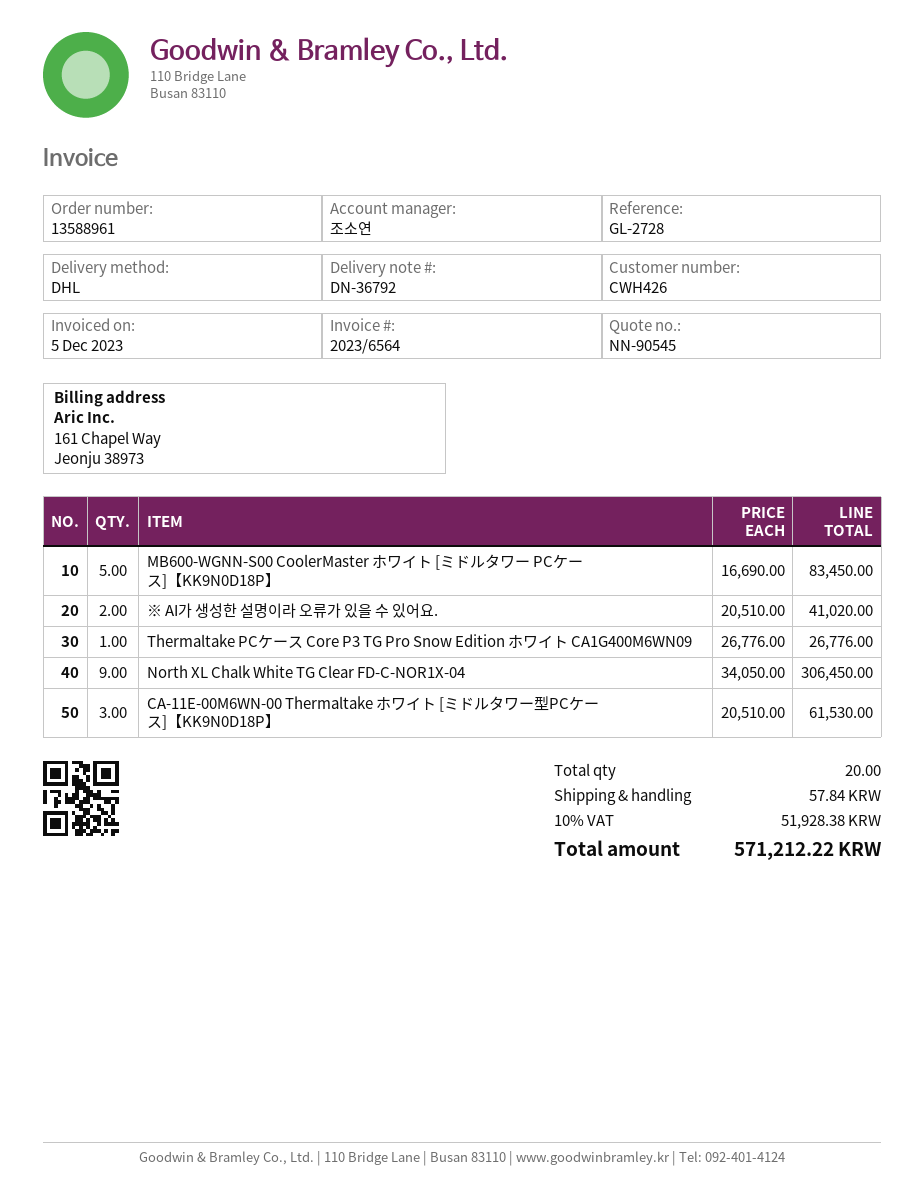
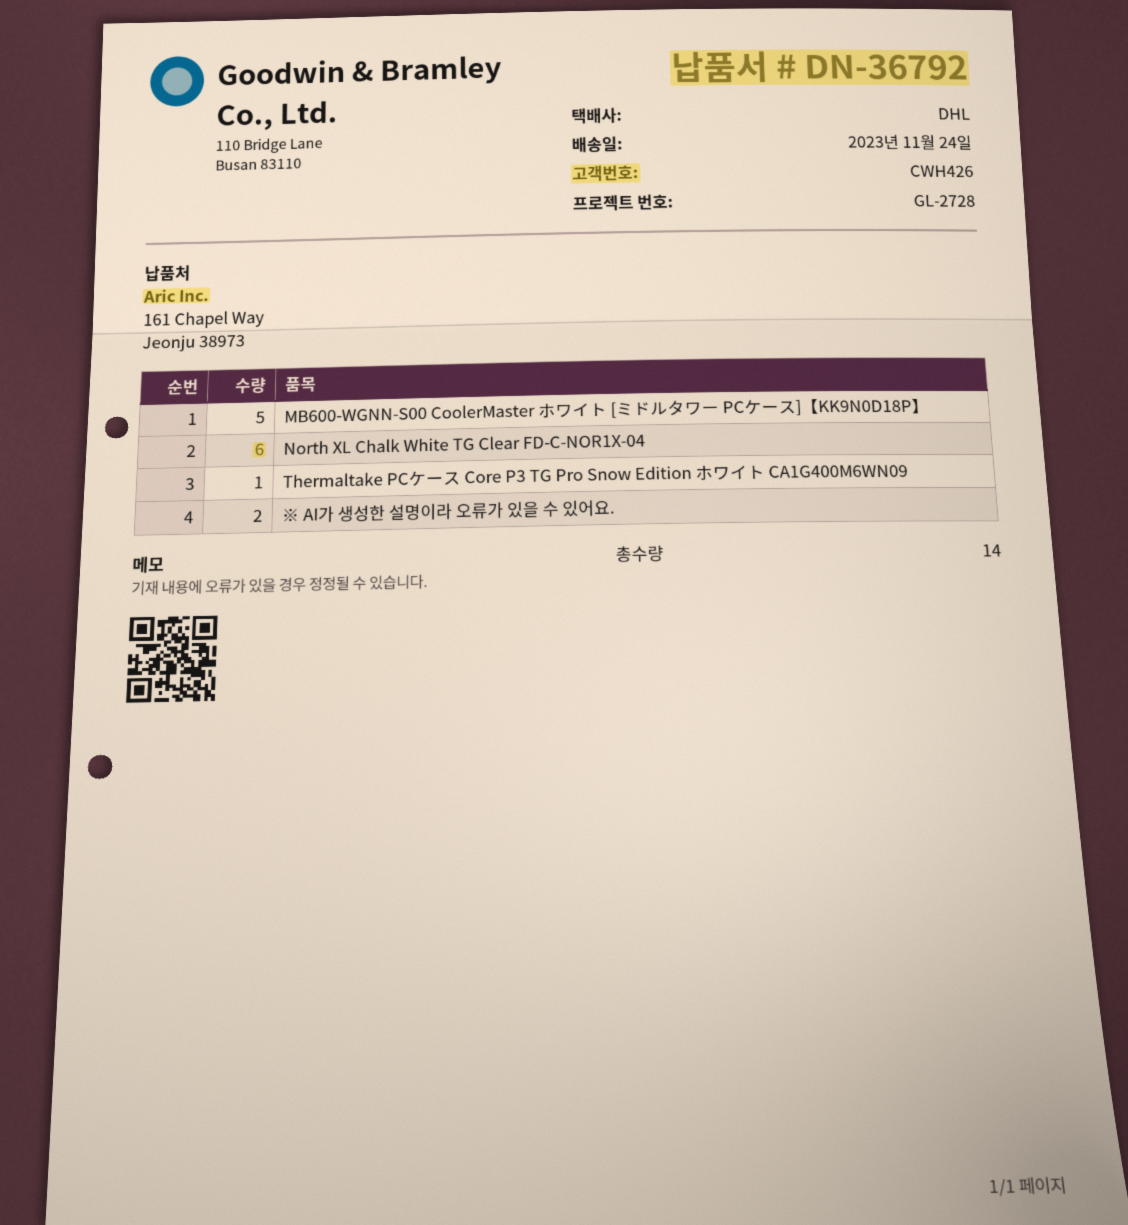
North XL Chalk White TG Clear FD-C-NOR1X-04: 9 -> 6
CA-11E-00M6WN-00 Thermaltake ホワイト [ミドルタワー型PCケース]【KK9N0D18P】: 3 -> none
total quantity: 20 -> 14

